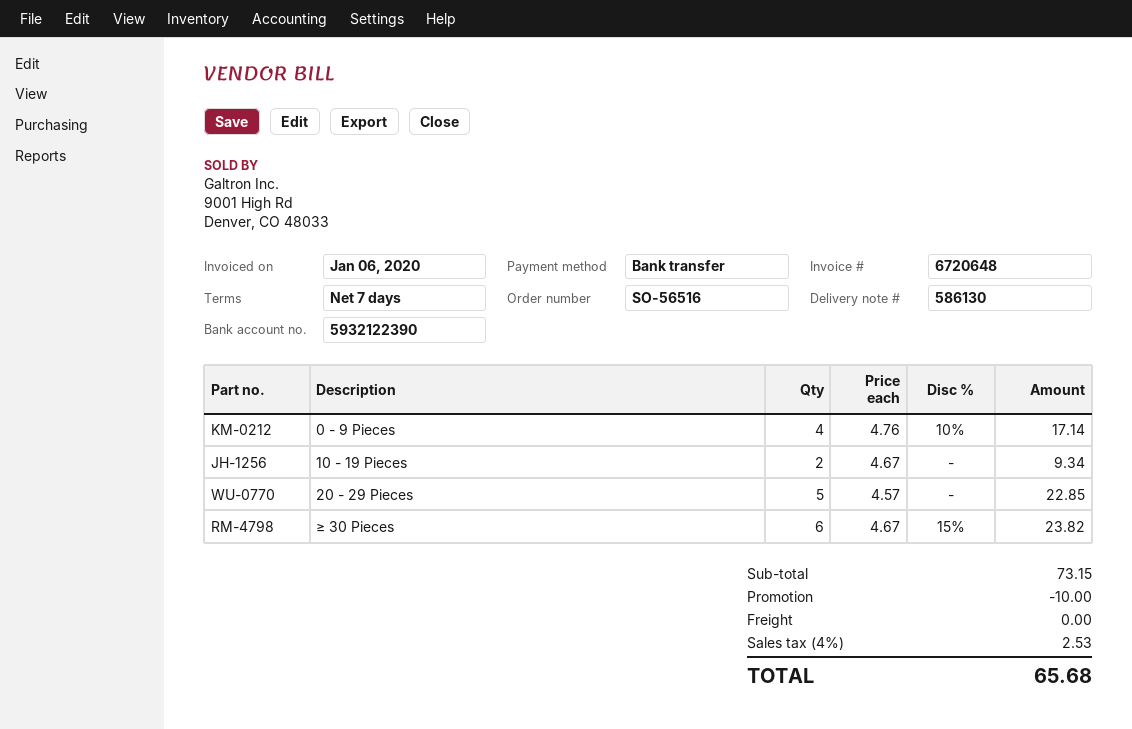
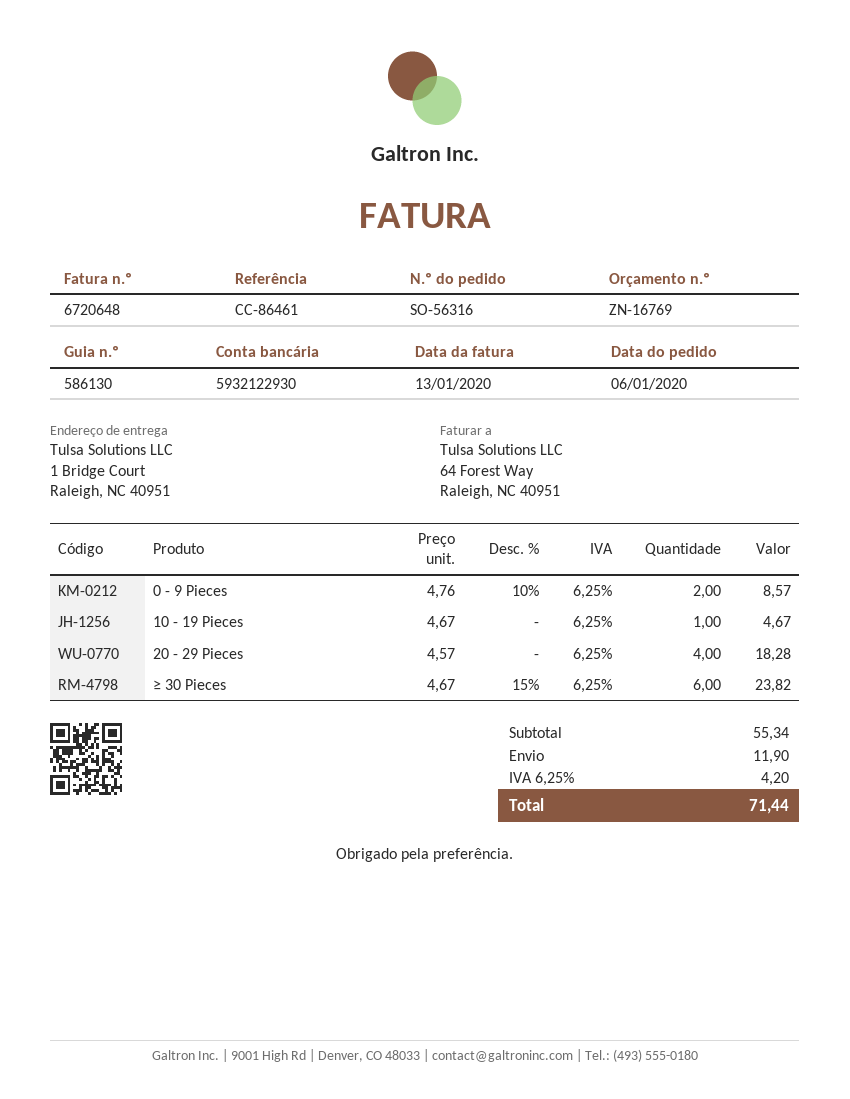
order number: SO-56516 -> SO-56316
invoice date: 2020-01-06 -> 2020-01-13
bank account: 5932122390 -> 5932122930
0 - 9 Pieces: 4 x 4.76 - 10% = 17.14 -> 2 x 4.76 - 10% = 8.57
10 - 19 Pieces: 2 x 4.67 = 9.34 -> 1 x 4.67 = 4.67
20 - 29 Pieces: 5 x 4.57 = 22.85 -> 4 x 4.57 = 18.28
subtotal: 73.15 -> 55.34
discount: 10.00 -> none
shipping: 0.00 -> 11.90
tax: 4% = 2.53 -> 6.25% = 4.20
total: 65.68 -> 71.44

